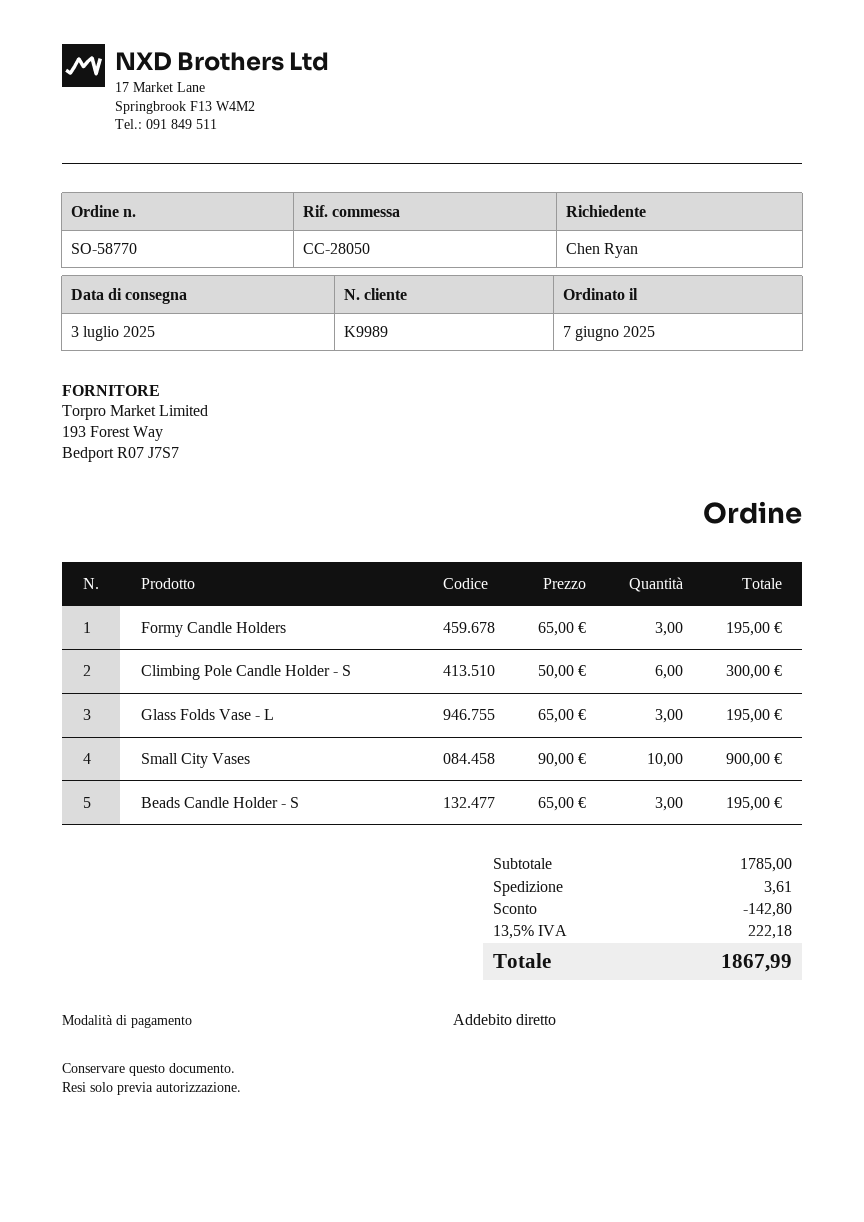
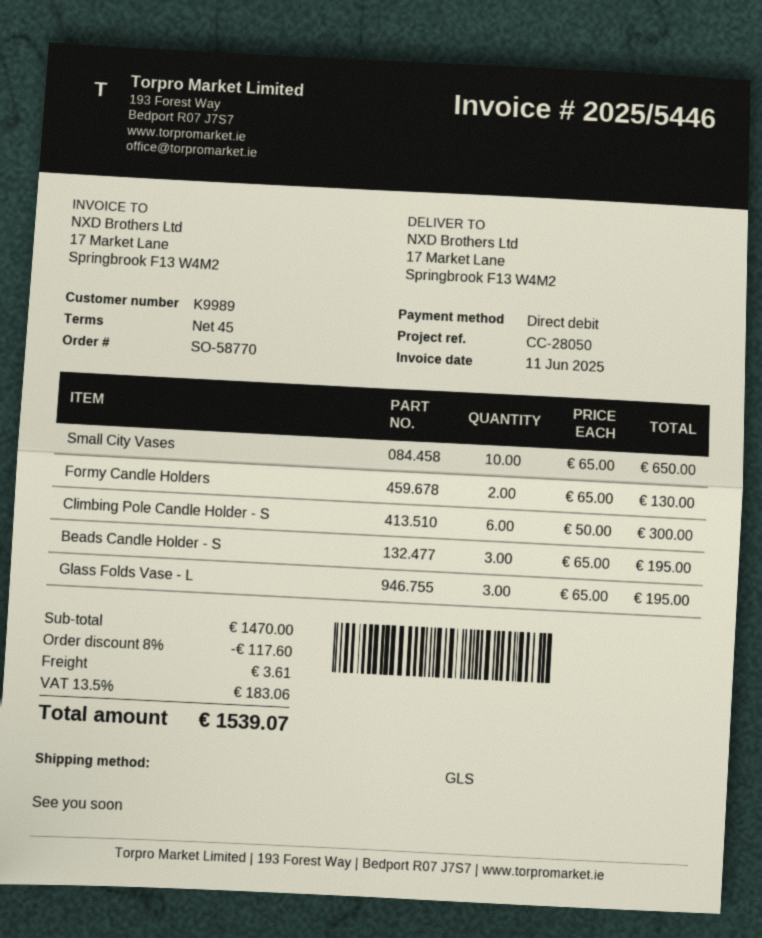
Formy Candle Holders: 3 x 65.00 = 195.00 -> 2 x 65.00 = 130.00
Small City Vases: 10 x 90.00 = 900.00 -> 10 x 65.00 = 650.00
subtotal: 1785.00 -> 1470.00
discount: 142.80 -> 117.60
tax: 13.5% = 222.18 -> 13.5% = 183.06
total: 1867.99 -> 1539.07

